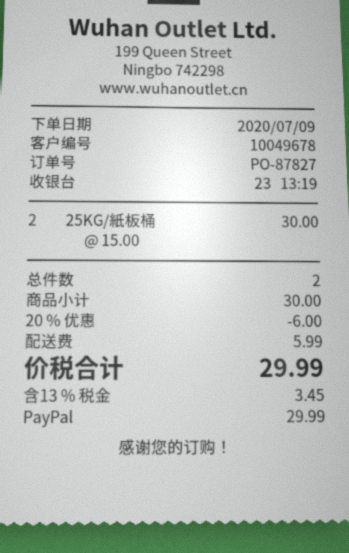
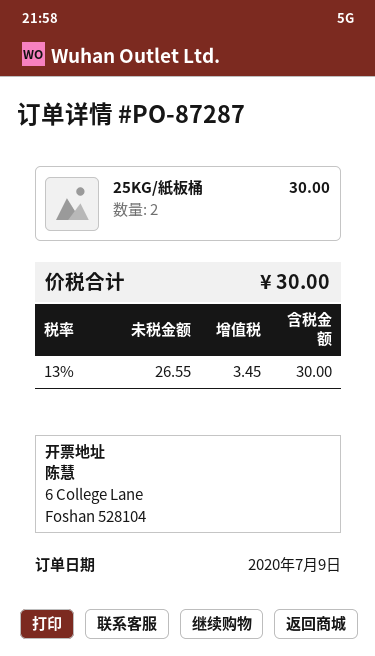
order number: PO-87827 -> PO-87287
discount: 20% = 6.00 -> none
shipping: 5.99 -> none
total: 29.99 -> 30.00

